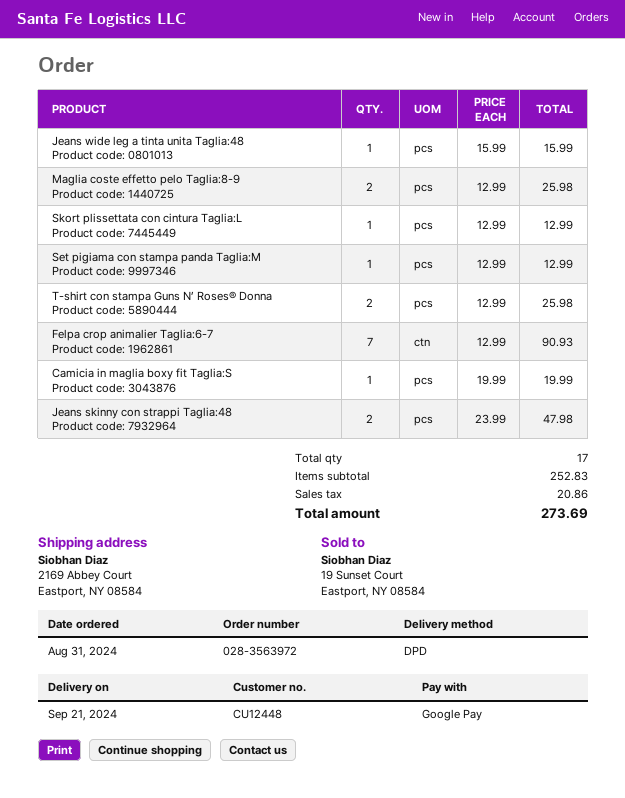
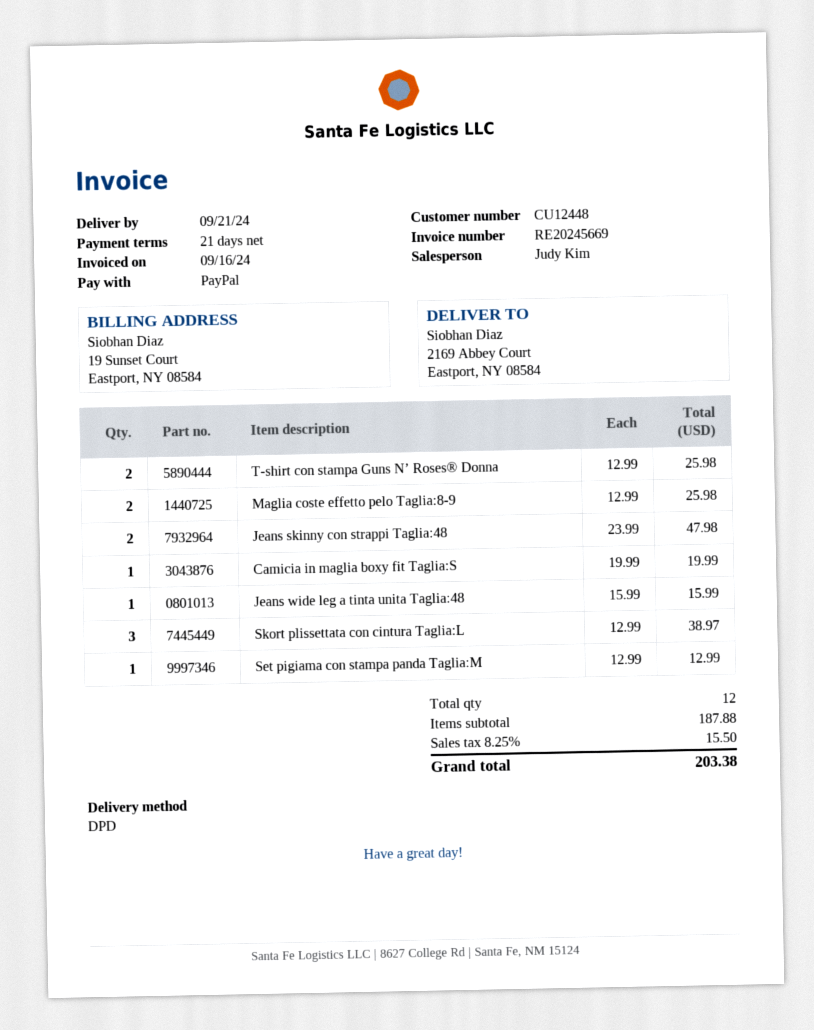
payment method: Google Pay -> PayPal
Skort plissettata con cintura Taglia:L: 1 x 12.99 = 12.99 -> 3 x 12.99 = 38.97
Felpa crop animalier Taglia:6-7: 7 x 12.99 = 90.93 -> none
total quantity: 17 -> 12
subtotal: 252.83 -> 187.88
tax: 20.86 -> 15.50
total: 273.69 -> 203.38

